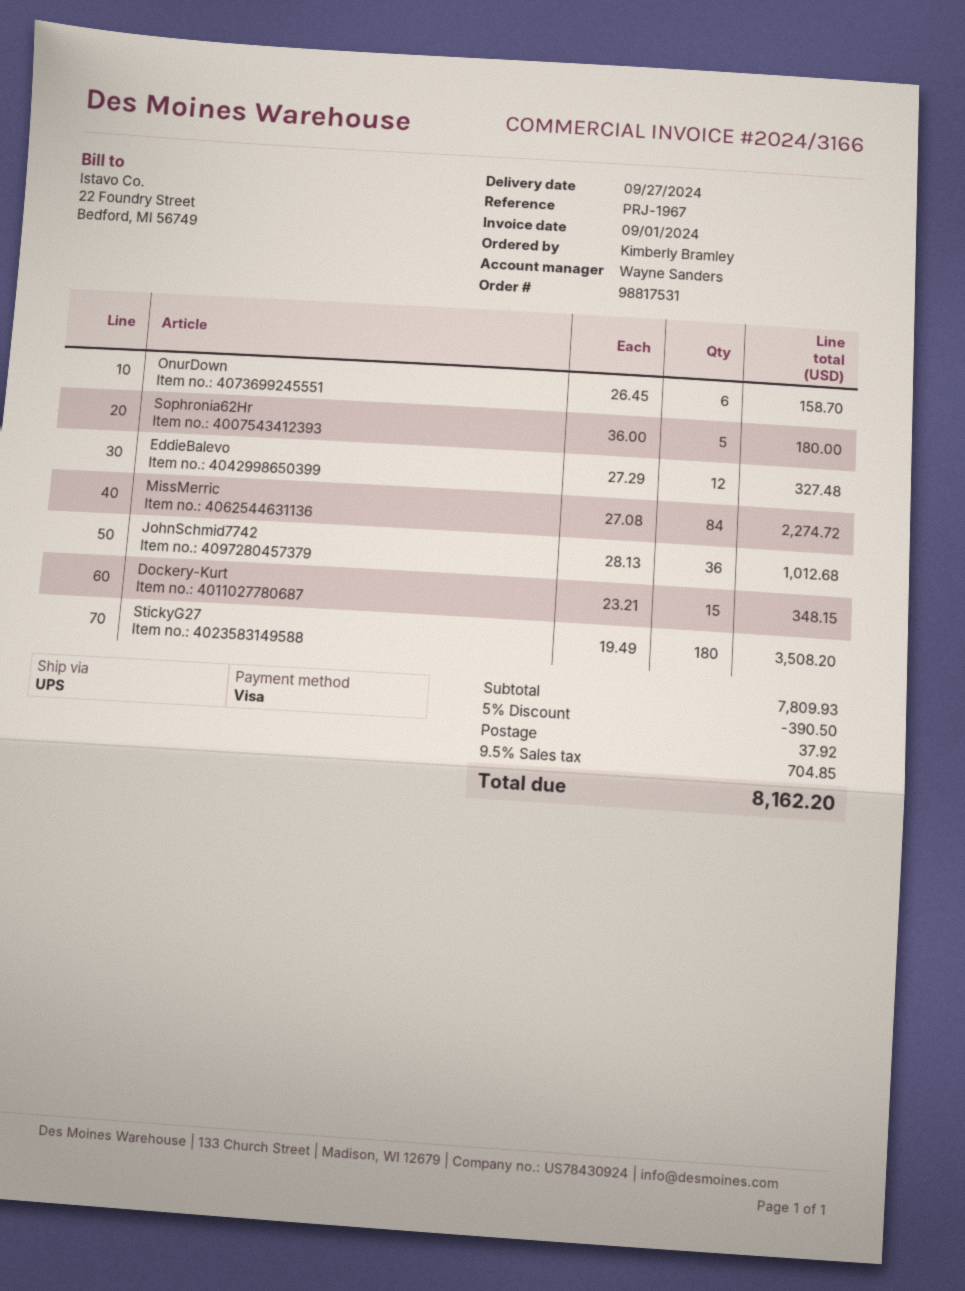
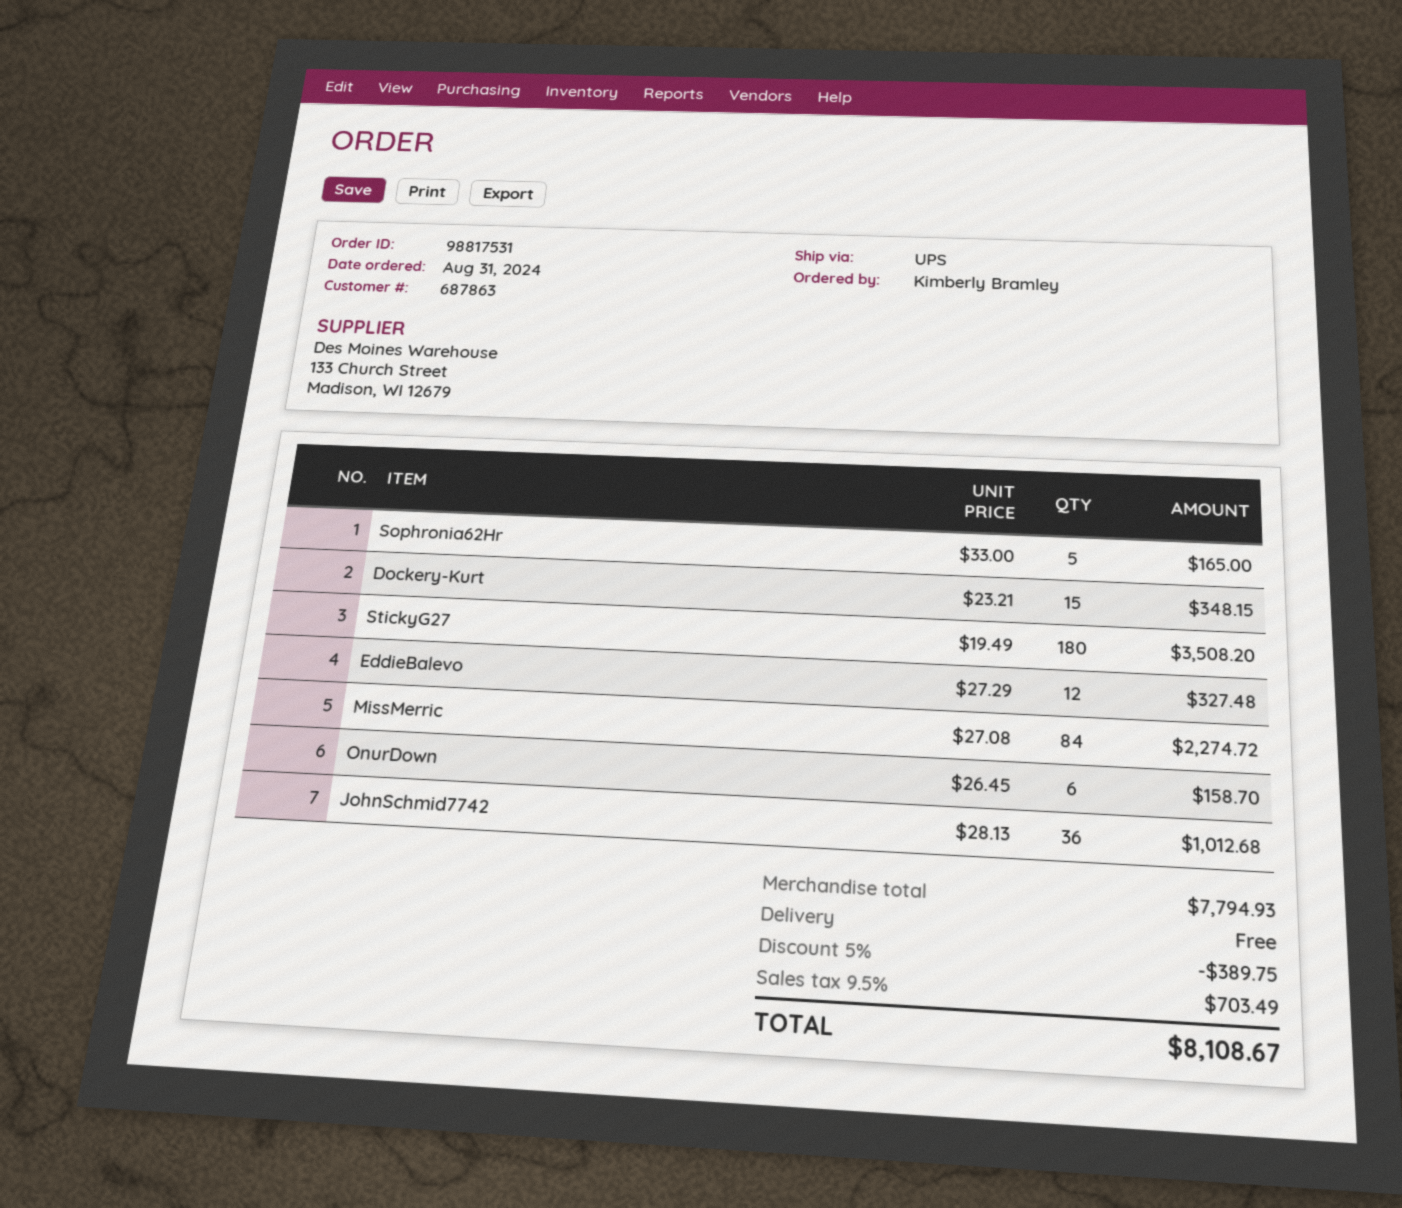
Sophronia62Hr: 5 x 36.00 = 180.00 -> 5 x 33.00 = 165.00
subtotal: 7809.93 -> 7794.93
discount: 5% = 390.50 -> 5% = 389.75
shipping: 37.92 -> 0.00
tax: 9.5% = 704.85 -> 9.5% = 703.49
total: 8162.20 -> 8108.67

